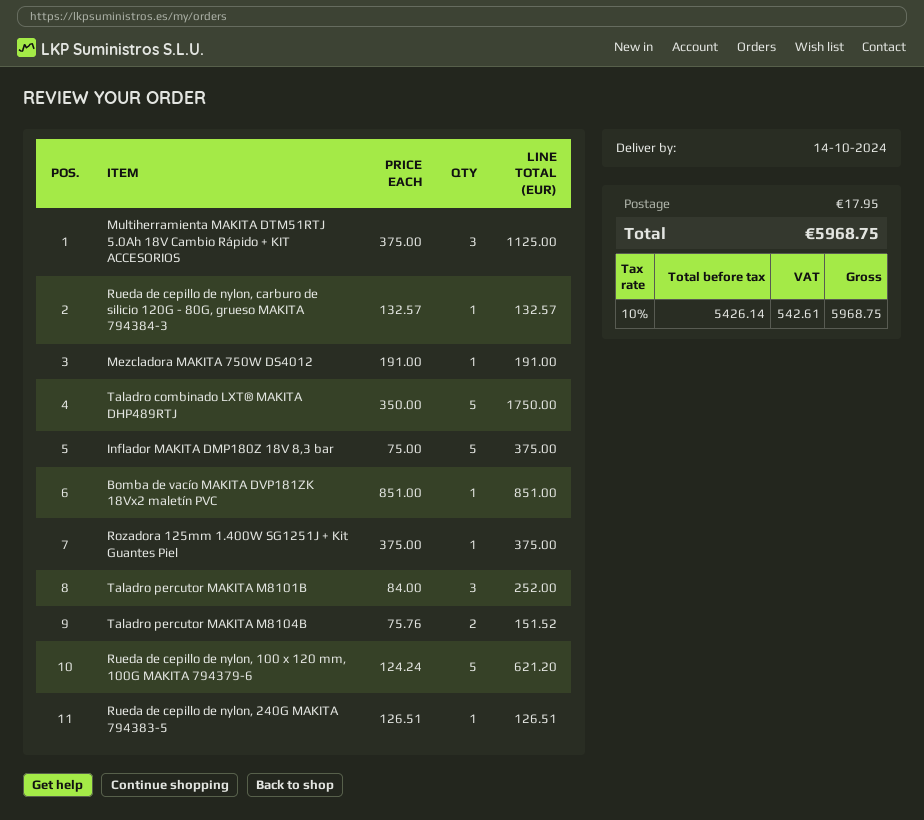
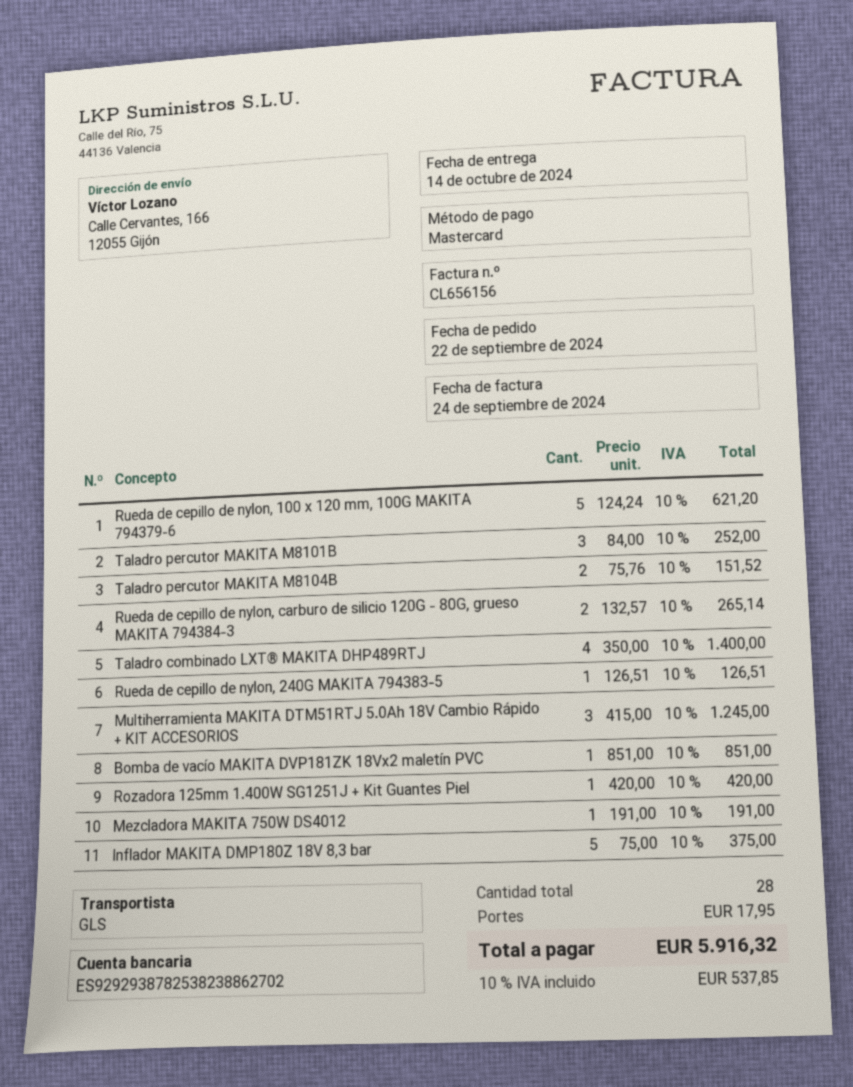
Multiherramienta MAKITA DTM51RTJ 5.0Ah 18V Cambio Rápido + KIT ACCESORIOS: 3 x 375.00 = 1125.00 -> 3 x 415.00 = 1245.00
Rueda de cepillo de nylon, carburo de silicio 120G - 80G, grueso MAKITA 794384-3: 1 x 132.57 = 132.57 -> 2 x 132.57 = 265.14
Taladro combinado LXT® MAKITA DHP489RTJ: 5 x 350.00 = 1750.00 -> 4 x 350.00 = 1400.00
Rozadora 125mm 1.400W SG1251J + Kit Guantes Piel: 1 x 375.00 = 375.00 -> 1 x 420.00 = 420.00
tax: 10% = 542.61 -> 10% = 537.85
total: 5968.75 -> 5916.32

